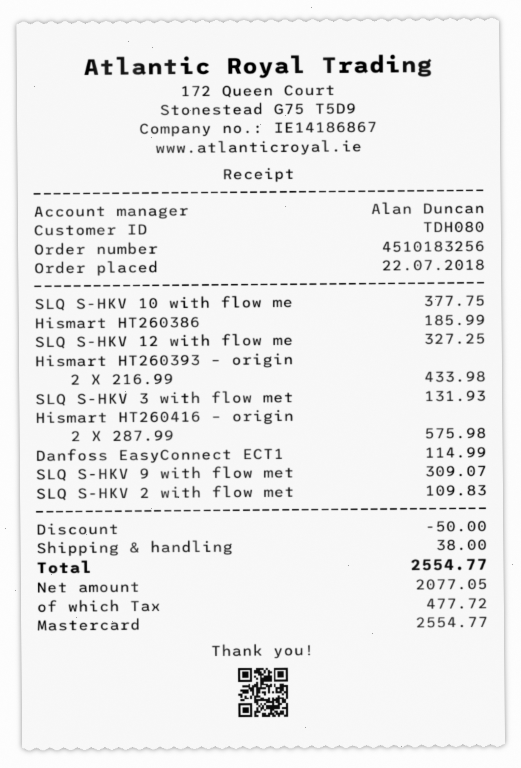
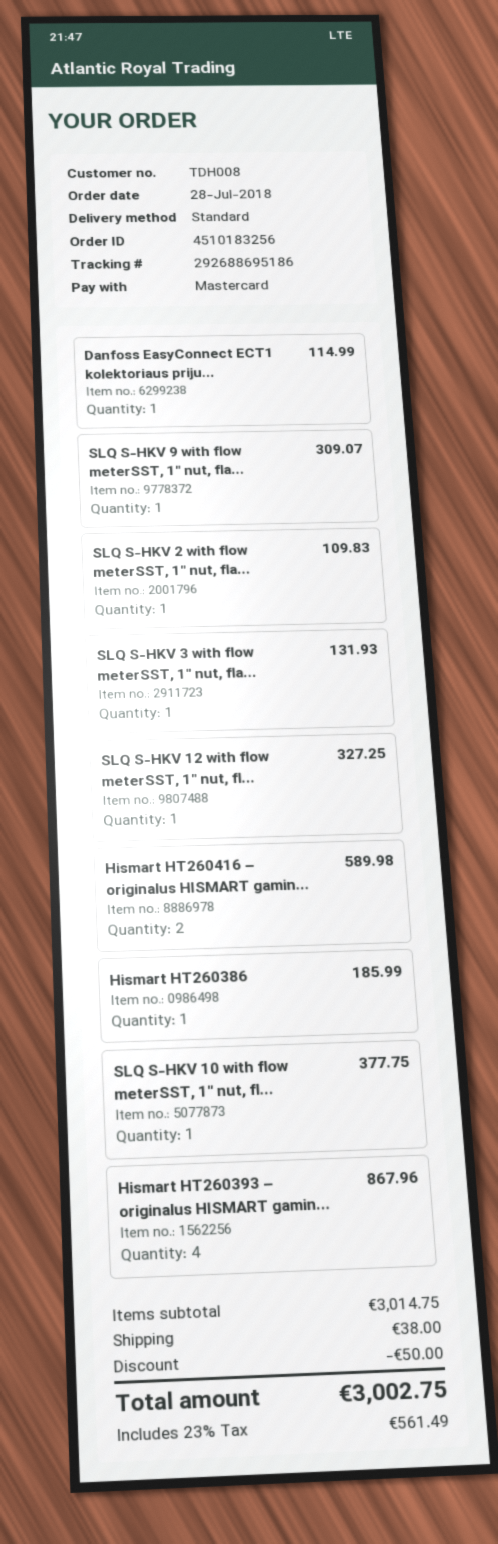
order date: 2018-07-22 -> 2018-07-28
customer number: TDH080 -> TDH008
Hismart HT260393 – origin: 2 for 433.98 -> 4 for 867.96
Hismart HT260416 – origin: 2 for 575.98 -> 2 for 589.98
tax: 477.72 -> 561.49
total: 2554.77 -> 3002.75

